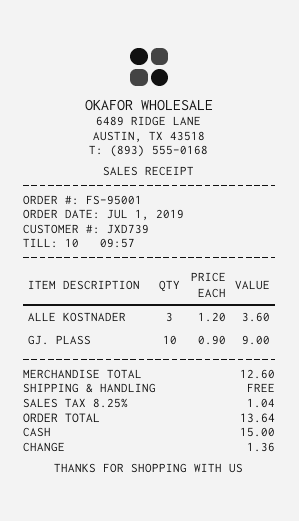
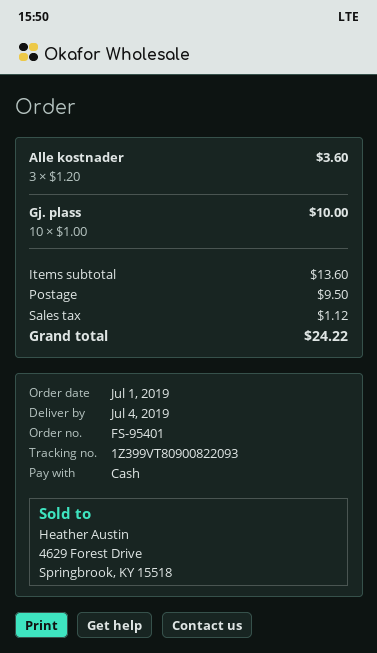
order number: FS-95001 -> FS-95401
GJ. PLASS: 10 x 0.90 = 9.00 -> 10 x 1.00 = 10.00
subtotal: 12.60 -> 13.60
shipping: 0.00 -> 9.50
tax: 1.04 -> 1.12
total: 13.64 -> 24.22

